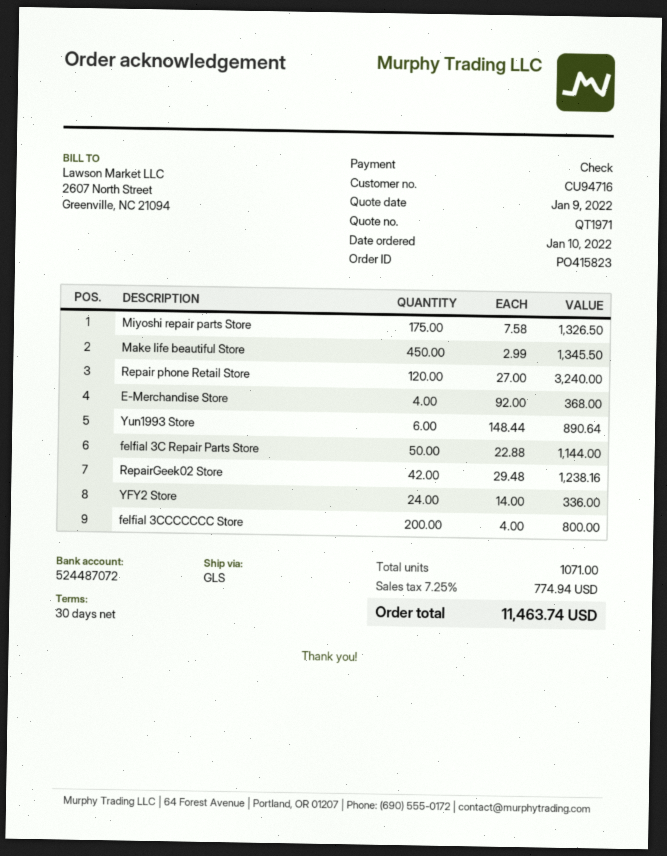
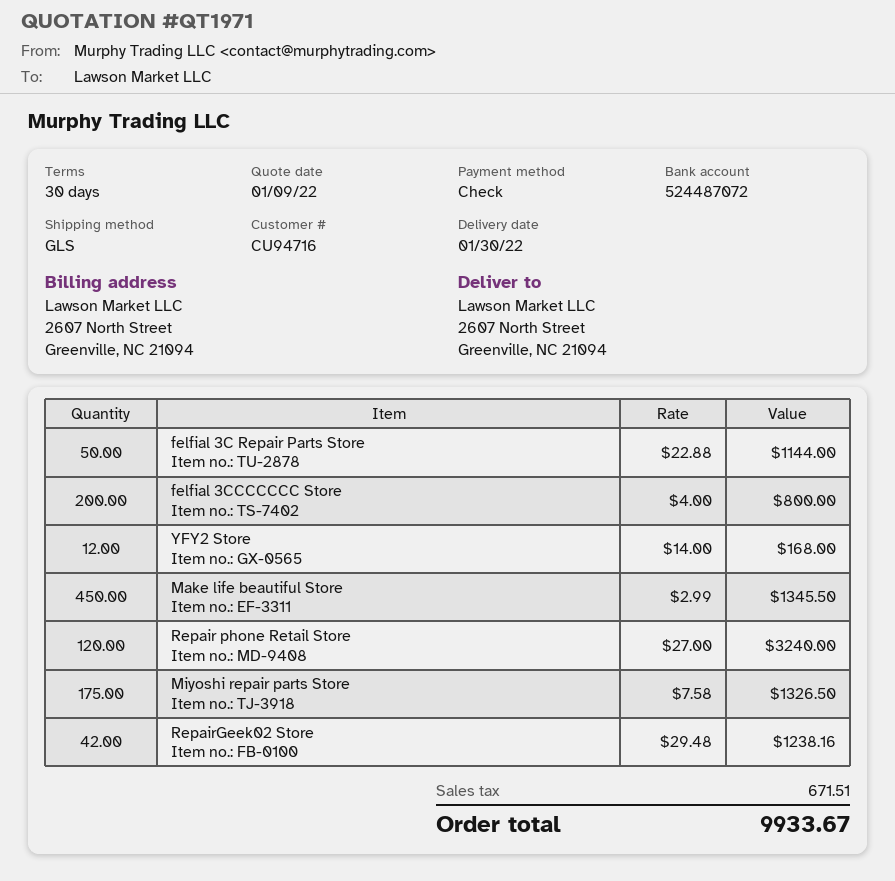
E-Merchandise Store: 4 x 92.00 = 368.00 -> none
Yun1993 Store: 6 x 148.44 = 890.64 -> none
YFY2 Store: 24 x 14.00 = 336.00 -> 12 x 14.00 = 168.00
tax: 774.94 -> 671.51
total: 11463.74 -> 9933.67

